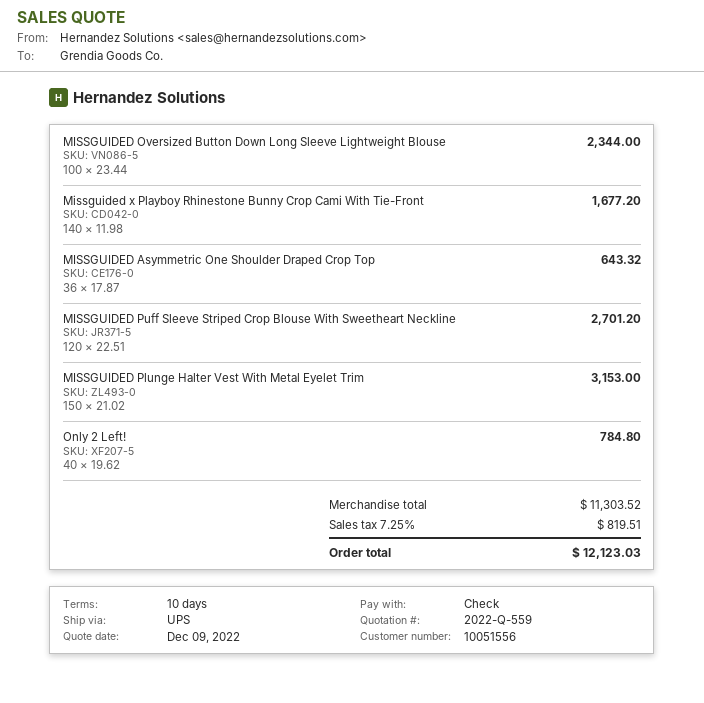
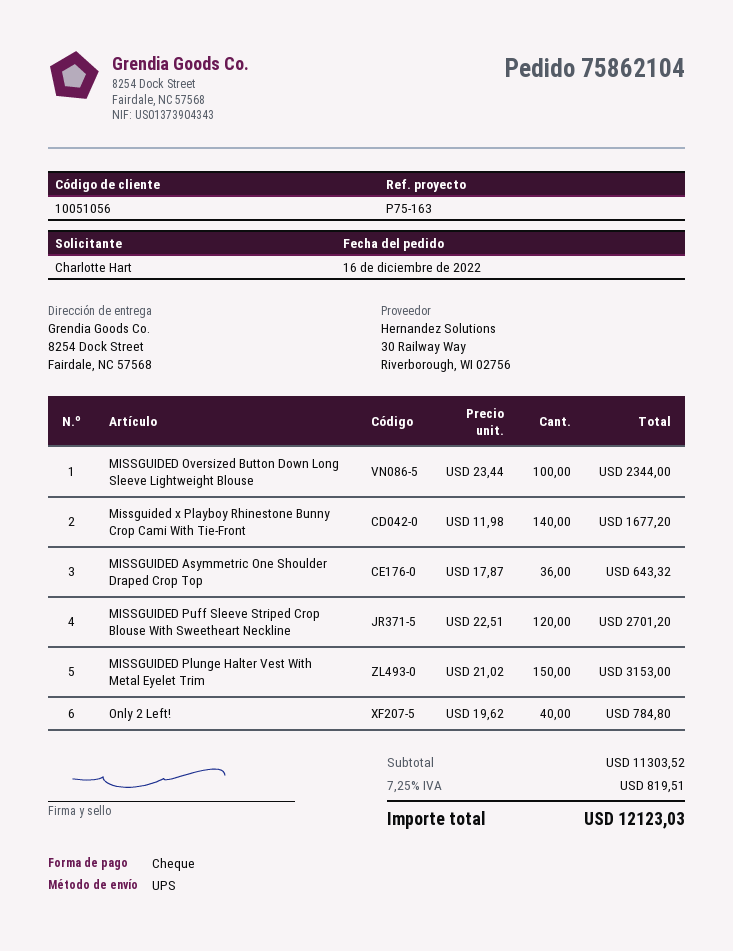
customer number: 10051556 -> 10051056

